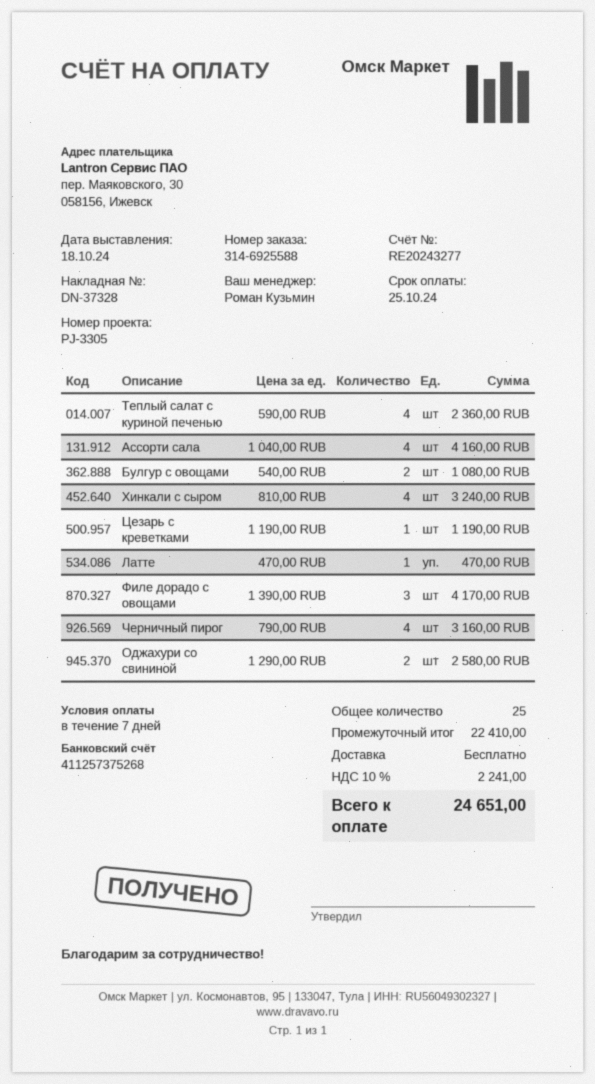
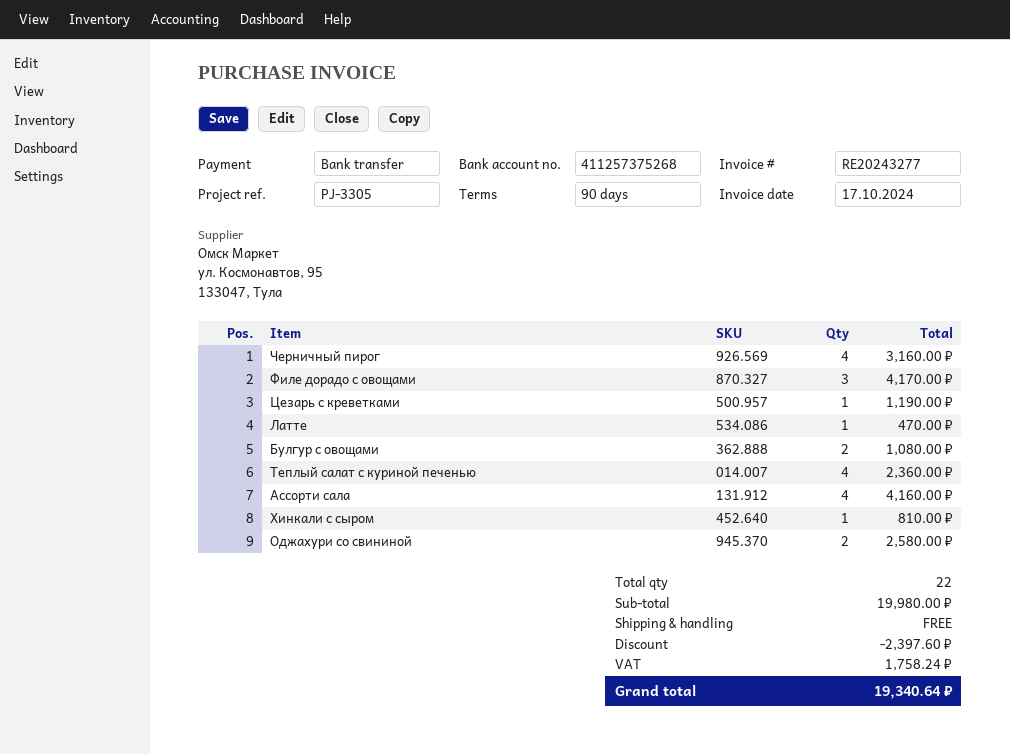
invoice date: 2024-10-18 -> 2024-10-17
payment terms: 7 days -> 90 days
Хинкали с сыром: 4 for 3240.00 -> 1 for 810.00
total quantity: 25 -> 22
subtotal: 22410.00 -> 19980.00
discount: none -> 2397.60
tax: 2241.00 -> 1758.24
total: 24651.00 -> 19340.64

